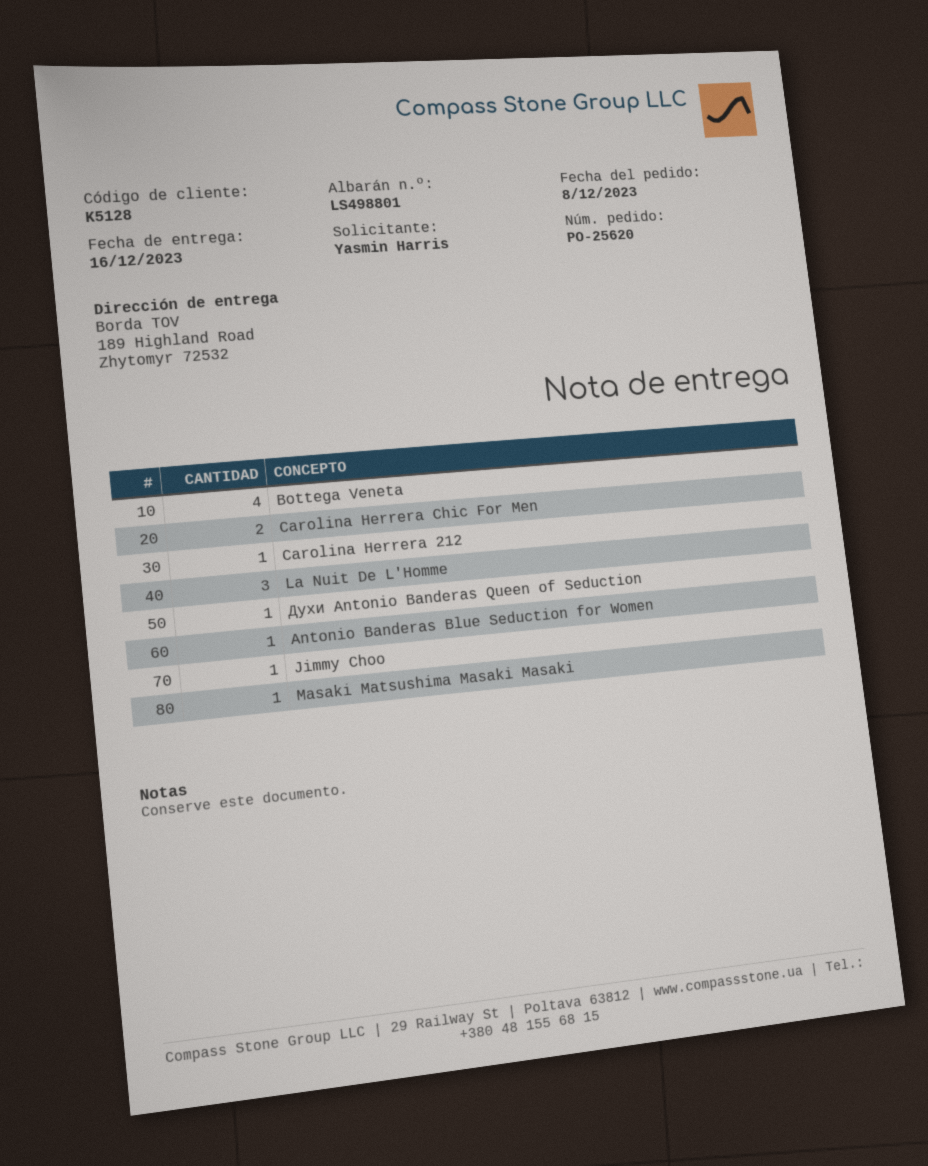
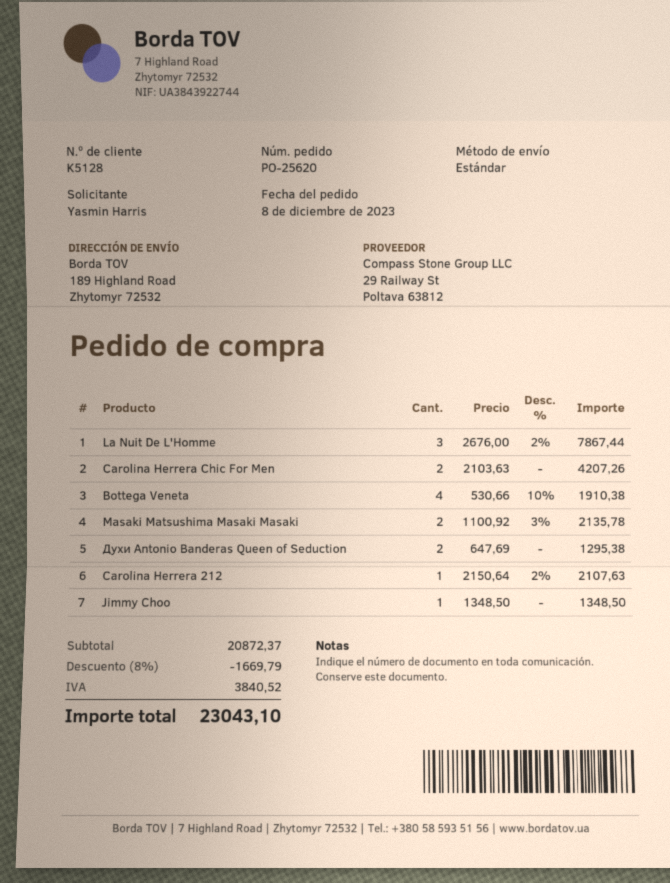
Духи Antonio Banderas Queen of Seduction: 1 -> 2
Antonio Banderas Blue Seduction for Women: 1 -> none
Masaki Matsushima Masaki Masaki: 1 -> 2

